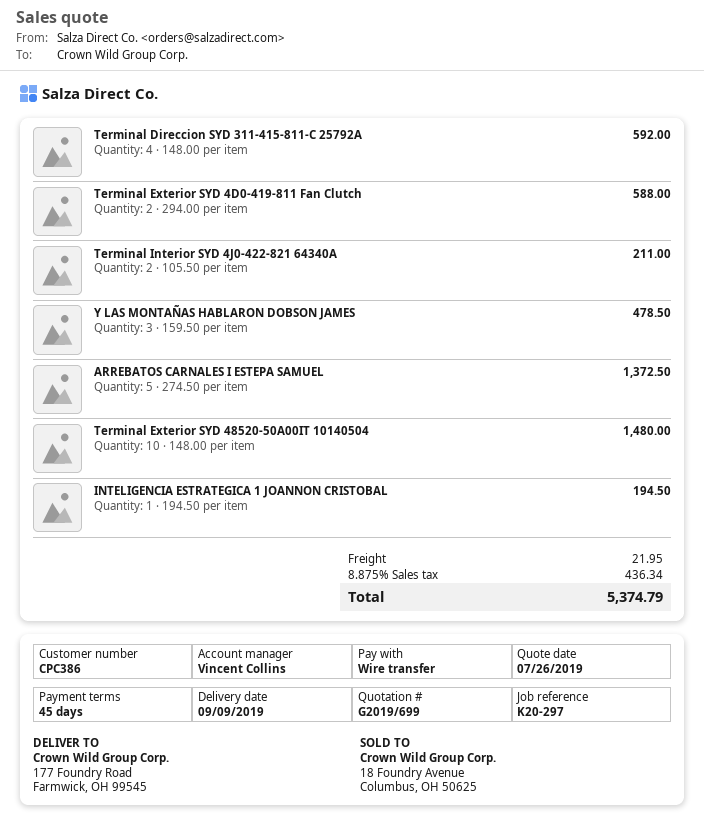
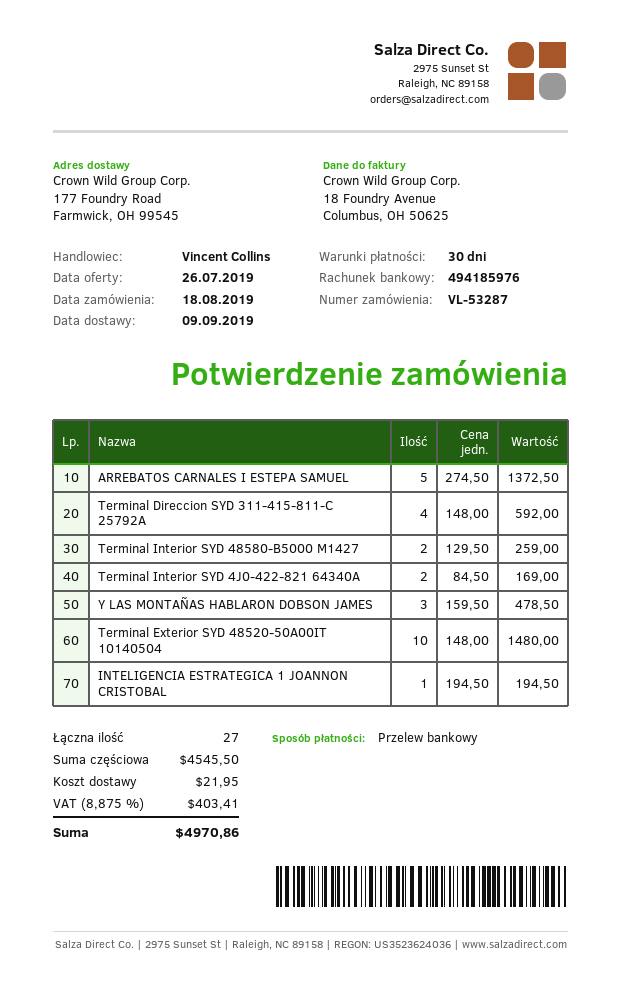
payment terms: 45 days -> 30 days
Terminal Exterior SYD 4D0-419-811 Fan Clutch: 2 x 294.00 = 588.00 -> none
Terminal Interior SYD 4J0-422-821 64340A: 2 x 105.50 = 211.00 -> 2 x 84.50 = 169.00
Terminal Interior SYD 48580-B5000 M1427: none -> 2 x 129.50 = 259.00
tax: 8.875% = 436.34 -> 8.875% = 403.41
total: 5374.79 -> 4970.86

